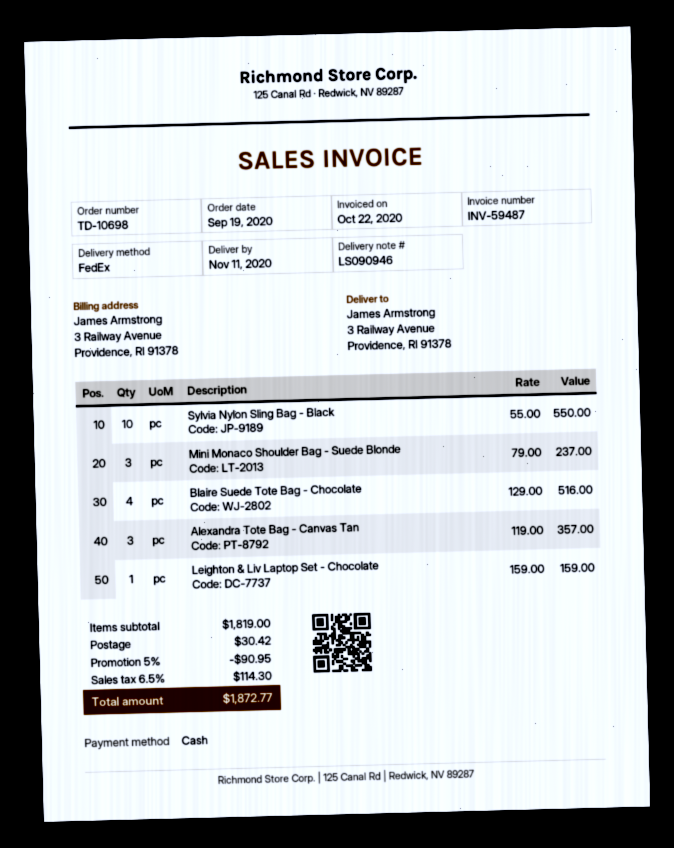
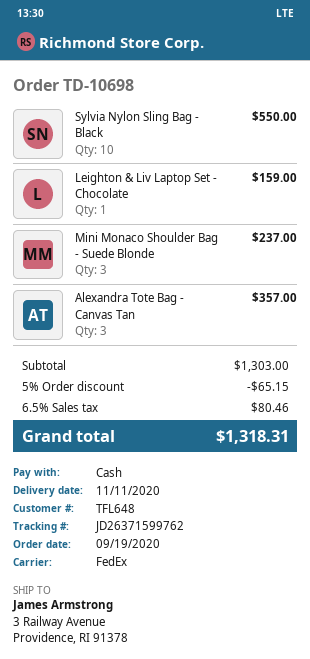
Blaire Suede Tote Bag - Chocolate: 4 for 516.00 -> none
subtotal: 1819.00 -> 1303.00
discount: 5% = 90.95 -> 5% = 65.15
shipping: 30.42 -> none
tax: 6.5% = 114.30 -> 6.5% = 80.46
total: 1872.77 -> 1318.31

